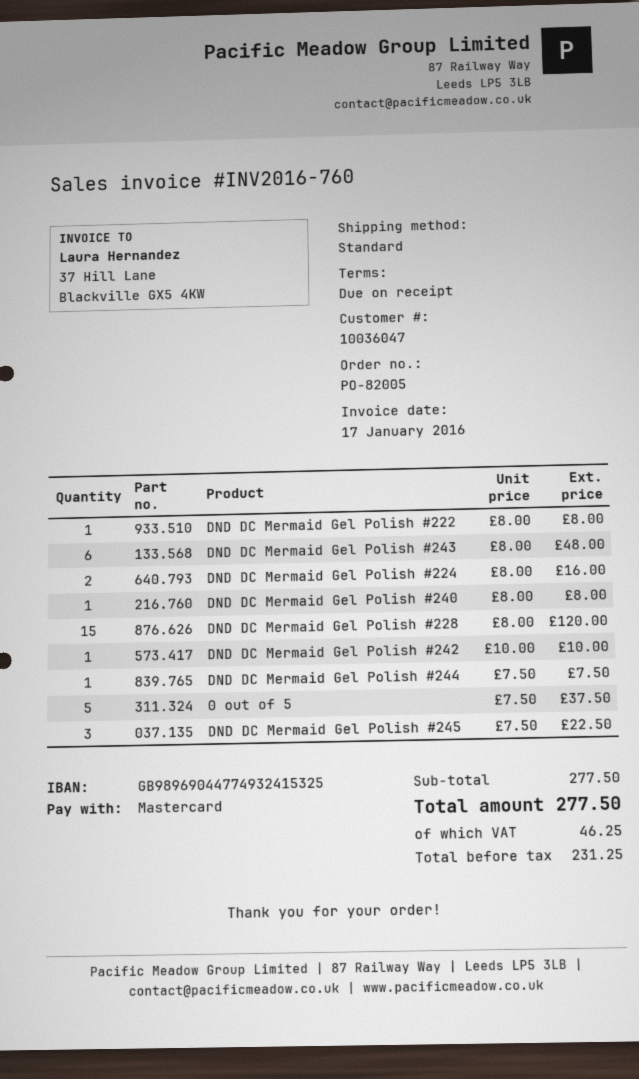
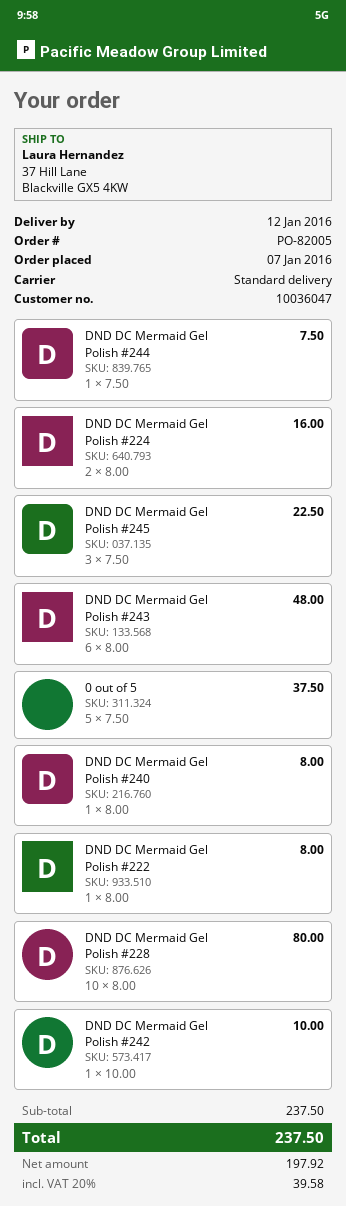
DND DC Mermaid Gel Polish #228: 15 x 8.00 = 120.00 -> 10 x 8.00 = 80.00
subtotal: 277.50 -> 237.50
net: 231.25 -> 197.92
tax: 46.25 -> 39.58
total: 277.50 -> 237.50

